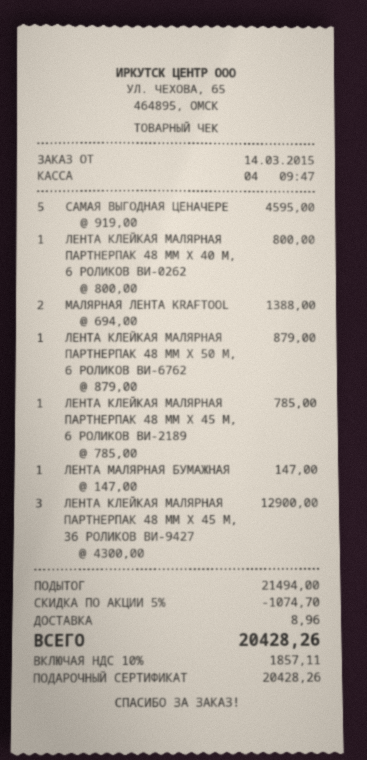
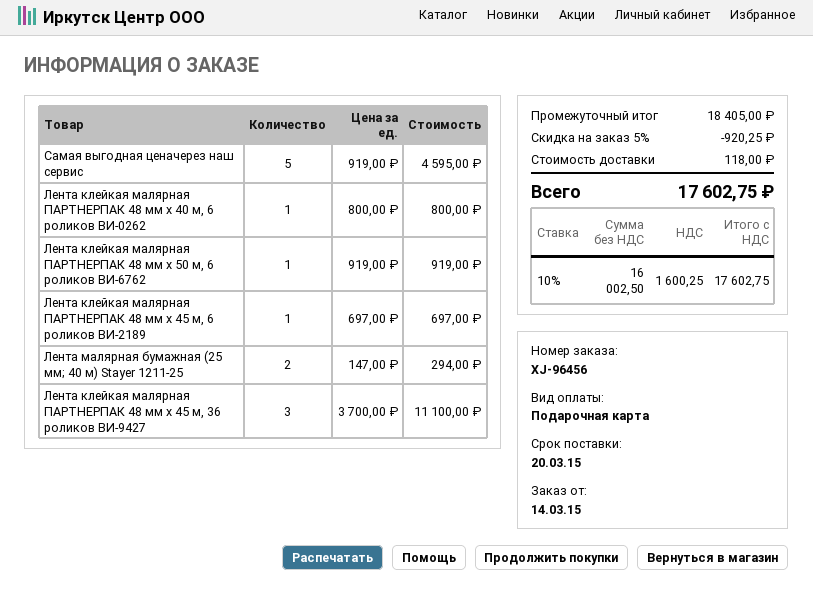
МАЛЯРНАЯ ЛЕНТА KRAFTOOL: 2 x 694.00 = 1388.00 -> none
ЛЕНТА КЛЕЙКАЯ МАЛЯРНАЯ ПАРТНЕРПАК 48 ММ X 50 М, 6 РОЛИКОВ ВИ-6762: 1 x 879.00 = 879.00 -> 1 x 919.00 = 919.00
ЛЕНТА КЛЕЙКАЯ МАЛЯРНАЯ ПАРТНЕРПАК 48 ММ X 45 М, 6 РОЛИКОВ ВИ-2189: 1 x 785.00 = 785.00 -> 1 x 697.00 = 697.00
ЛЕНТА МАЛЯРНАЯ БУМАЖНАЯ: 1 x 147.00 = 147.00 -> 2 x 147.00 = 294.00
ЛЕНТА КЛЕЙКАЯ МАЛЯРНАЯ ПАРТНЕРПАК 48 ММ X 45 М, 36 РОЛИКОВ ВИ-9427: 3 x 4300.00 = 12900.00 -> 3 x 3700.00 = 11100.00
subtotal: 21494.00 -> 18405.00
discount: 5% = 1074.70 -> 5% = 920.25
shipping: 8.96 -> 118.00
tax: 10% = 1857.11 -> 10% = 1600.25
total: 20428.26 -> 17602.75

